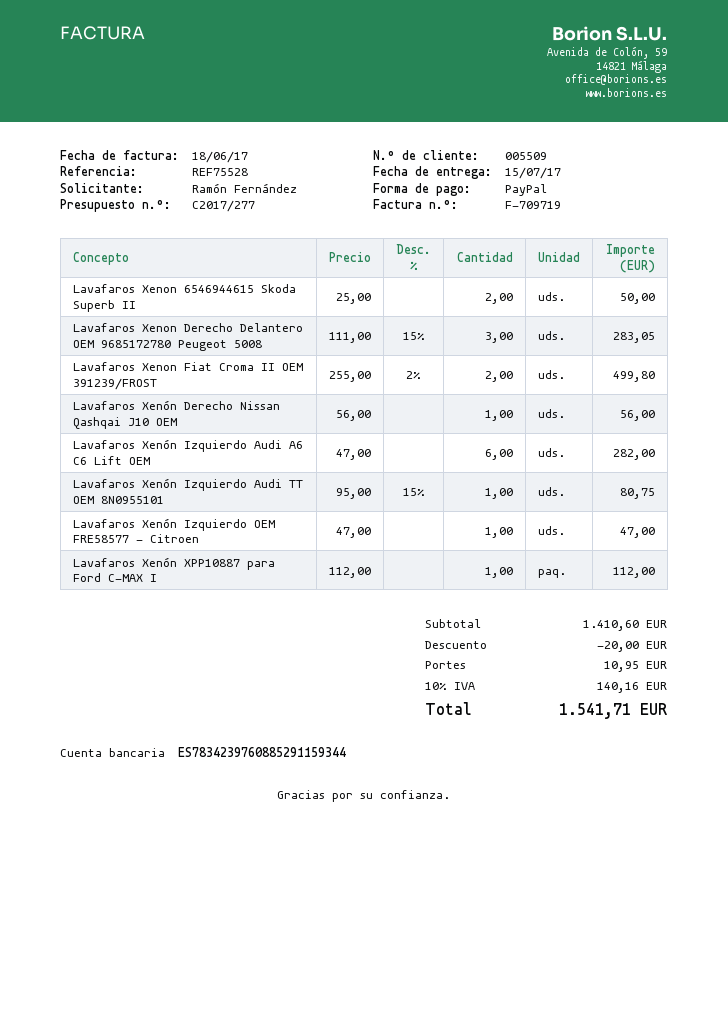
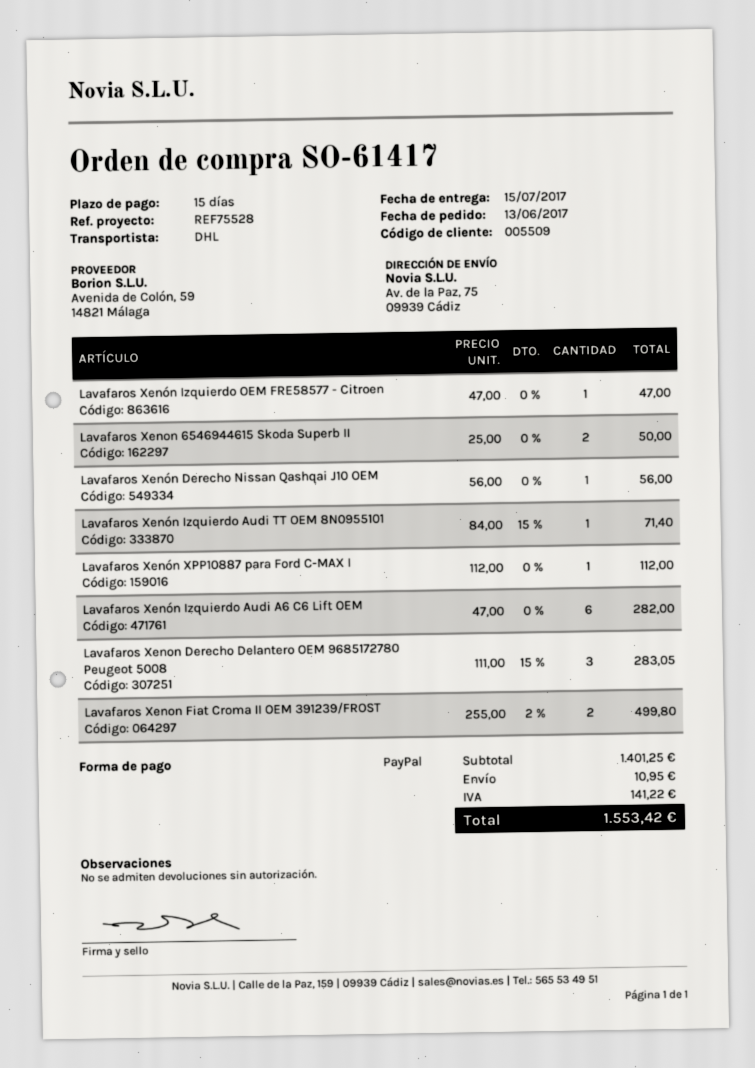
Lavafaros Xenón Izquierdo Audi TT OEM 8N0955101: 1 x 95.00 - 15% = 80.75 -> 1 x 84.00 - 15% = 71.40
subtotal: 1410.60 -> 1401.25
discount: 20.00 -> none
tax: 140.16 -> 141.22
total: 1541.71 -> 1553.42

